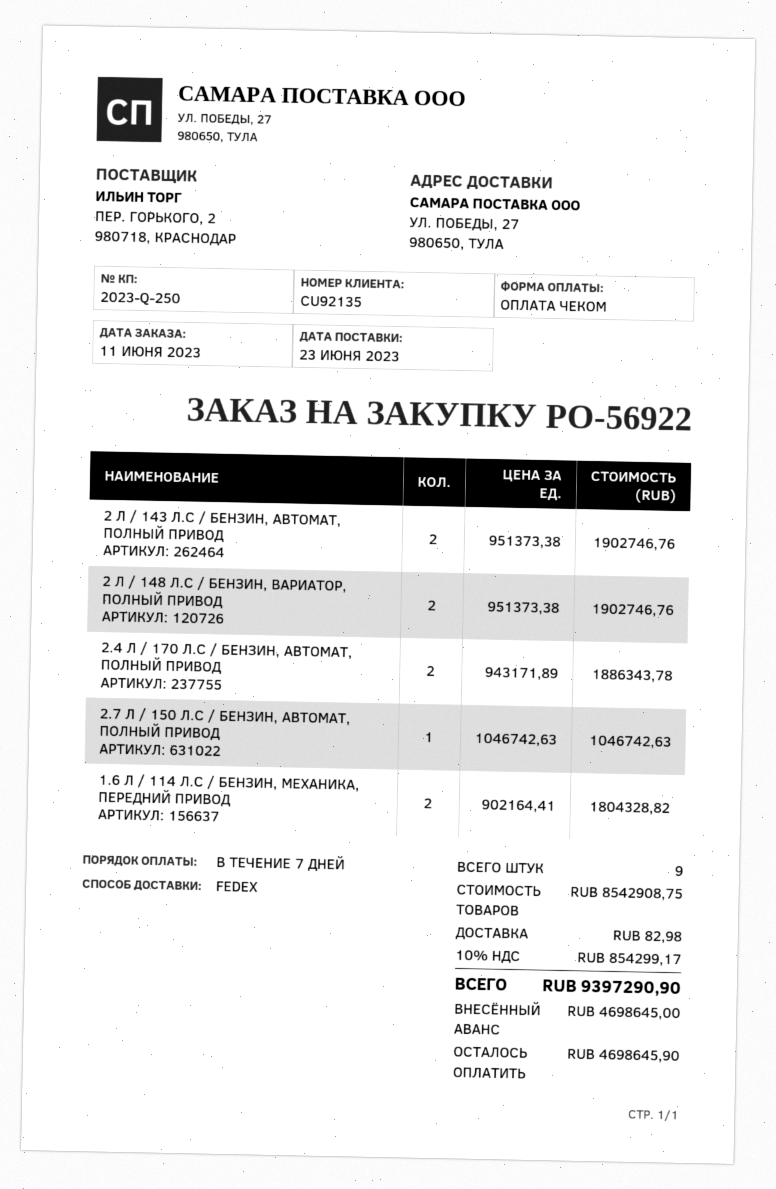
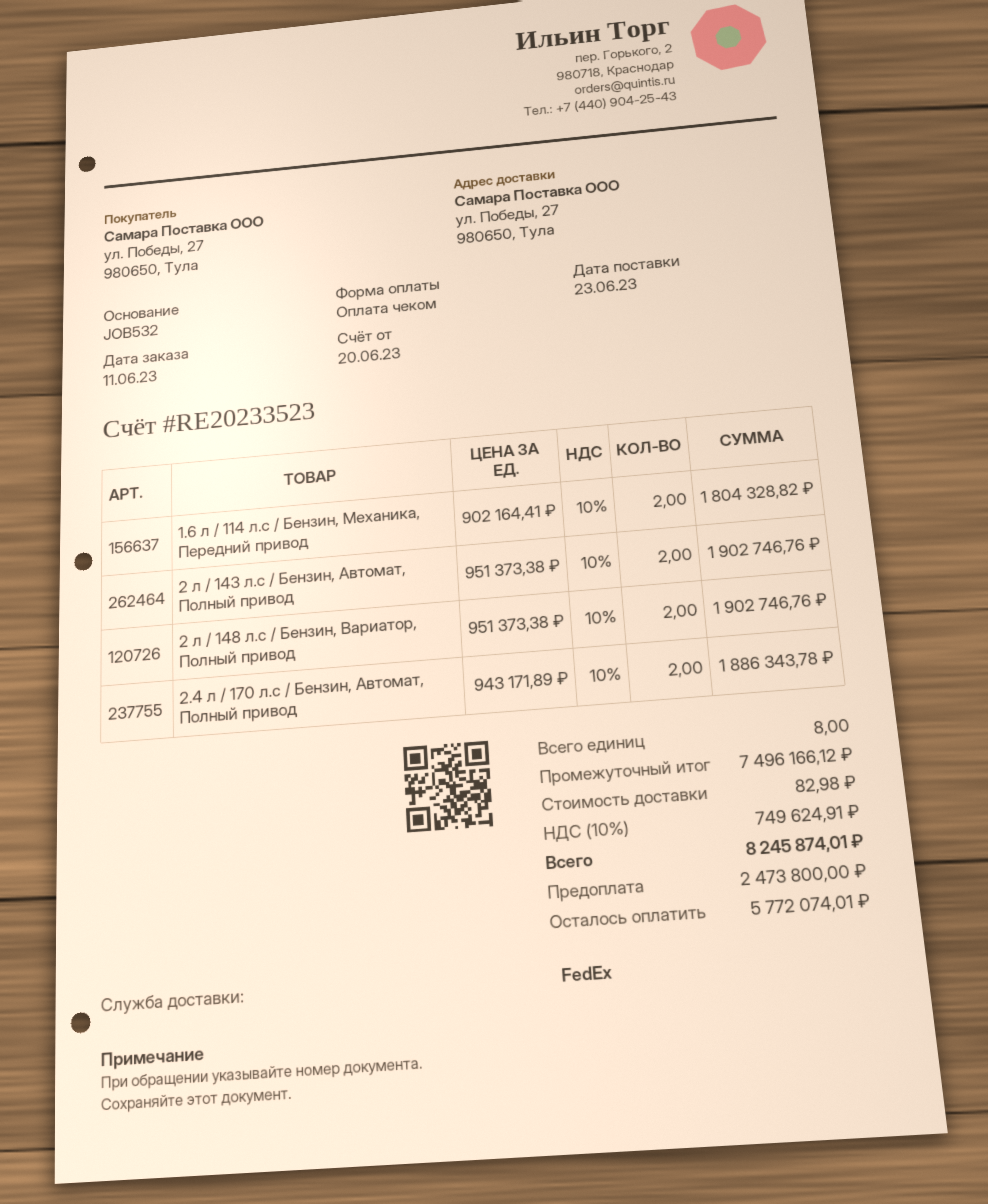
2.7 Л / 150 Л.С / БЕНЗИН, АВТОМАТ, ПОЛНЫЙ ПРИВОД: 1 x 1046742.63 = 1046742.63 -> none
total quantity: 9 -> 8
subtotal: 8542908.75 -> 7496166.12
tax: 10% = 854299.17 -> 10% = 749624.91
total: 9397290.90 -> 8245874.01
deposit: 4698645.00 -> 2473800.00
balance: 4698645.90 -> 5772074.01

